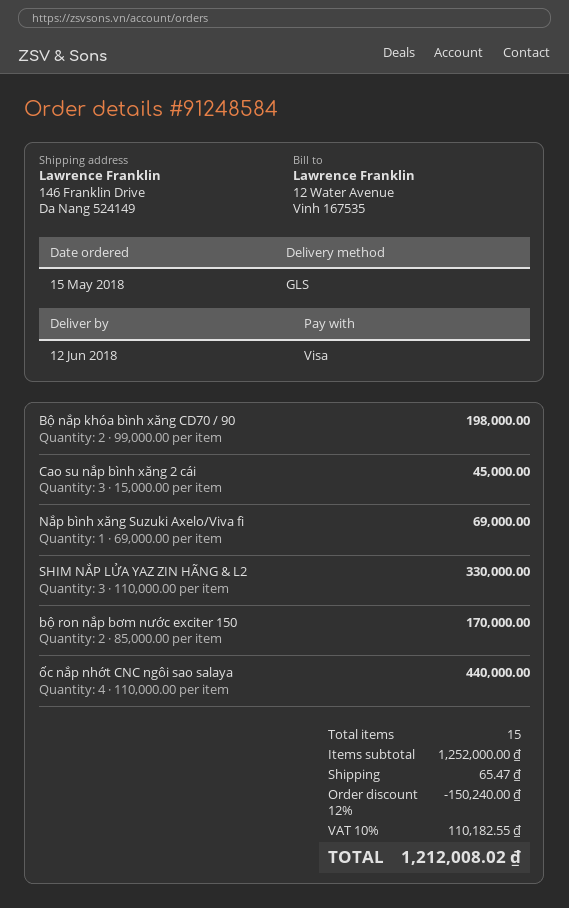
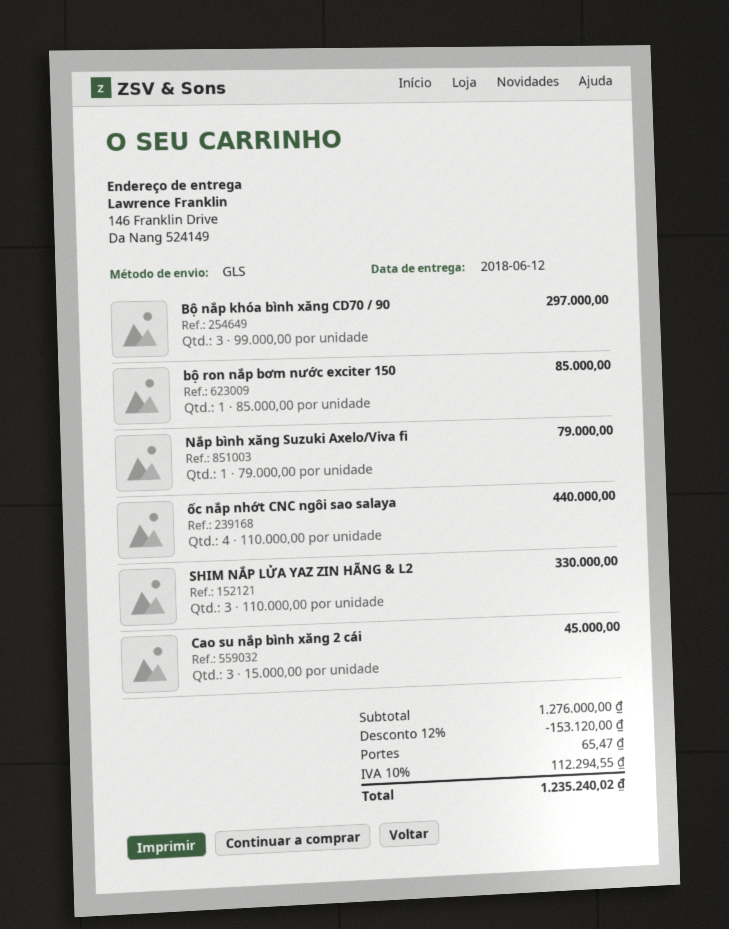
Bộ nắp khóa bình xăng CD70 / 90: 2 x 99000.00 = 198000.00 -> 3 x 99000.00 = 297000.00
Nắp bình xăng Suzuki Axelo/Viva fi: 1 x 69000.00 = 69000.00 -> 1 x 79000.00 = 79000.00
bộ ron nắp bơm nước exciter 150: 2 x 85000.00 = 170000.00 -> 1 x 85000.00 = 85000.00
subtotal: 1252000.00 -> 1276000.00
discount: 12% = 150240.00 -> 12% = 153120.00
tax: 10% = 110182.55 -> 10% = 112294.55
total: 1212008.02 -> 1235240.02

